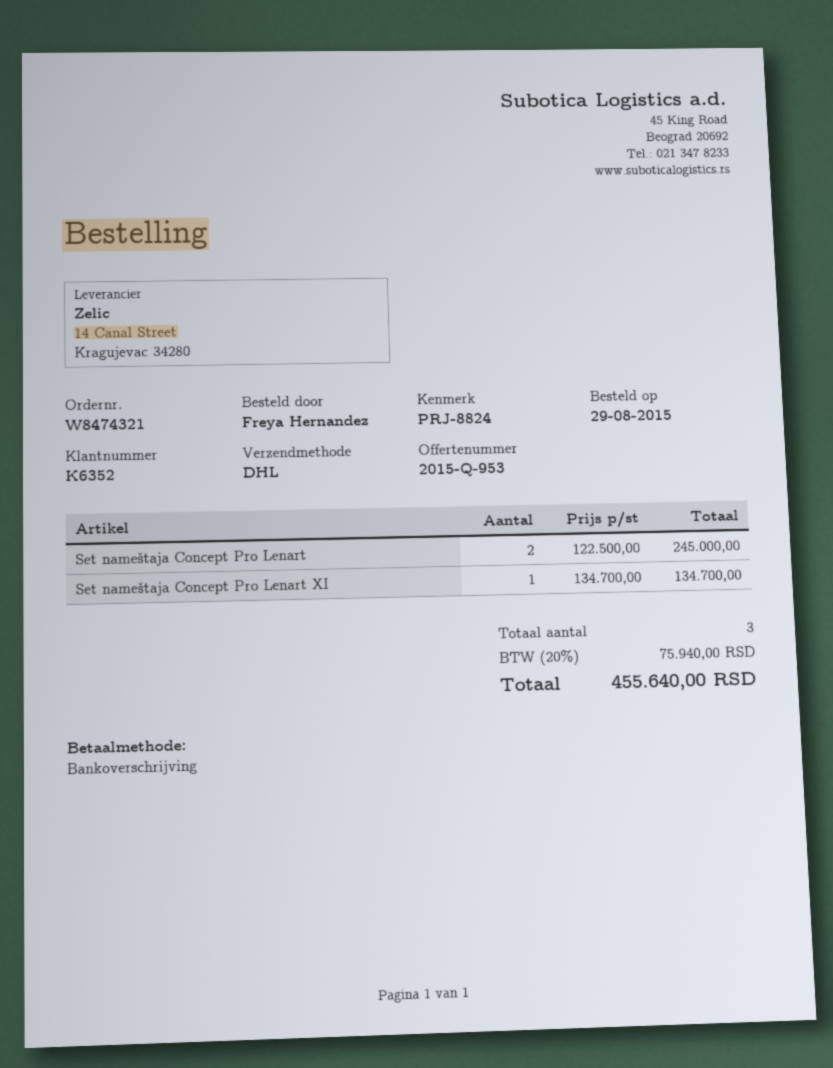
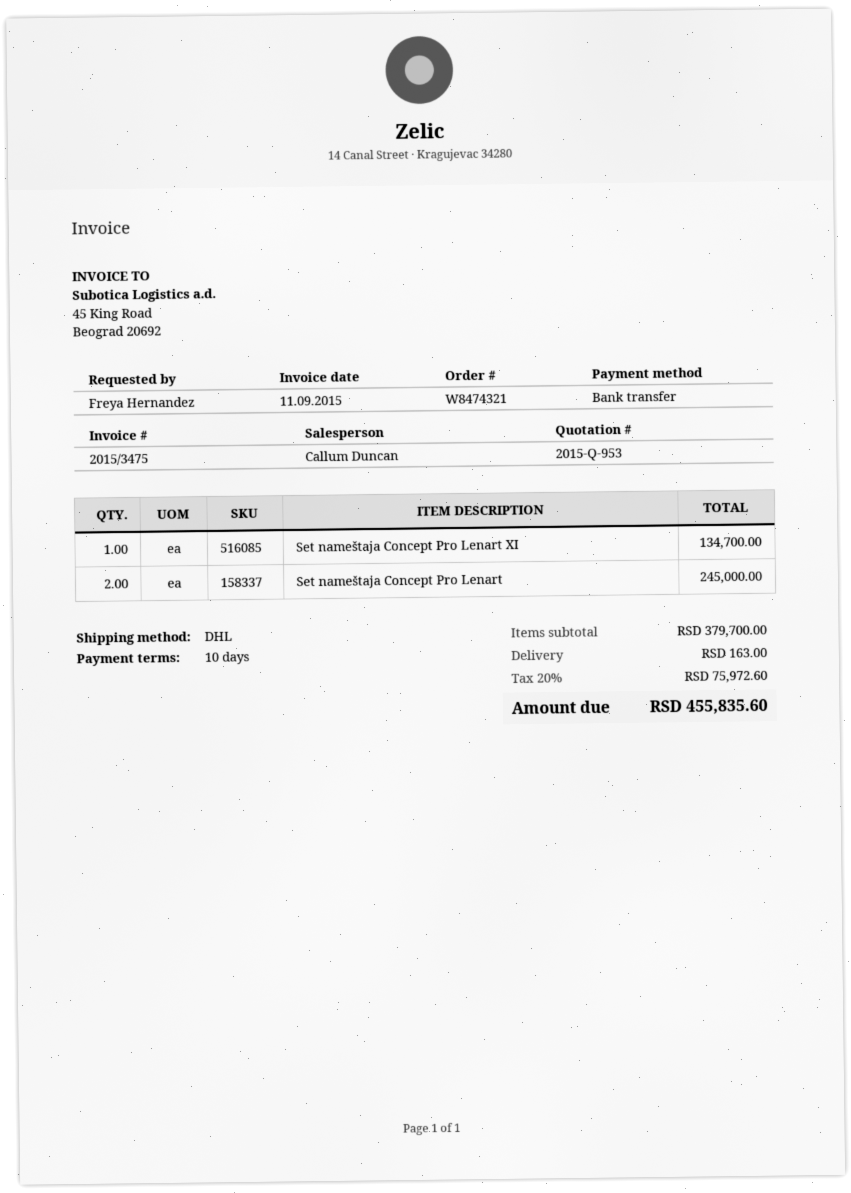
shipping: none -> 163.00
tax: 20% = 75940.00 -> 20% = 75972.60
total: 455640.00 -> 455835.60

